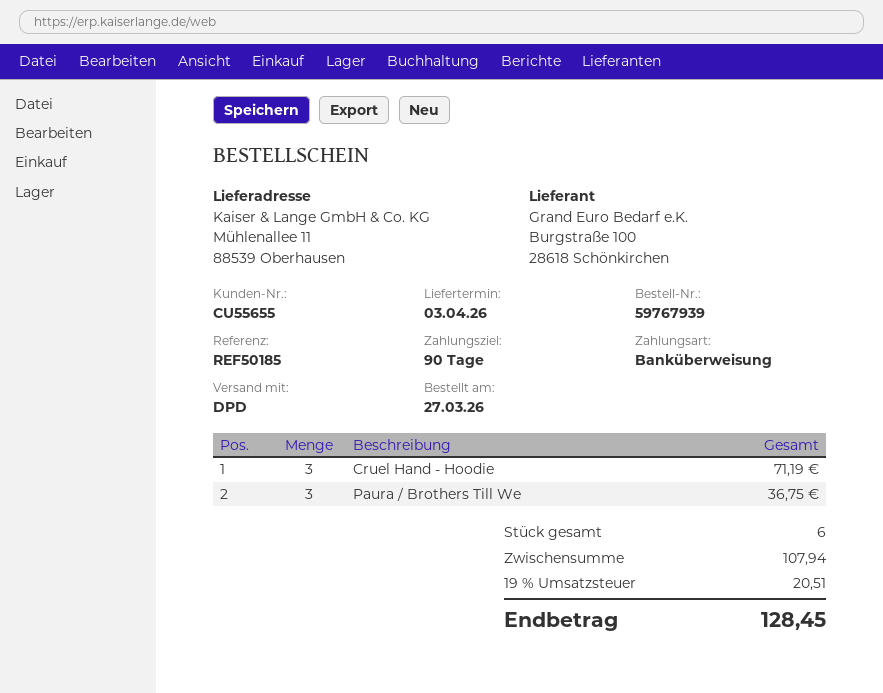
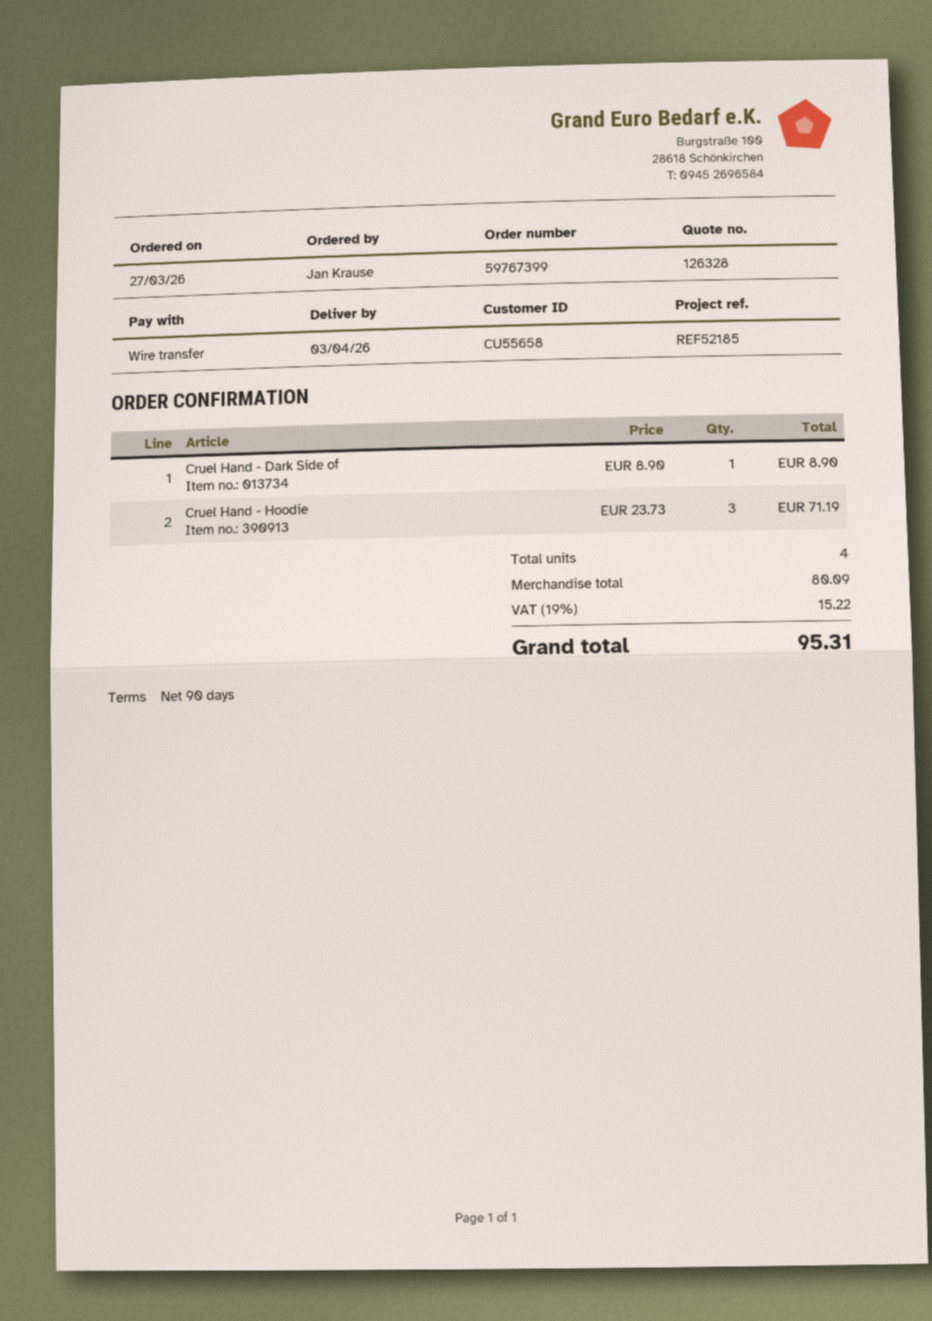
order number: 59767939 -> 59767399
customer number: CU55655 -> CU55658
reference: REF50185 -> REF52185
Paura / Brothers Till We: 3 for 36.75 -> none
Cruel Hand - Dark Side of: none -> 1 for 8.90
total quantity: 6 -> 4
subtotal: 107.94 -> 80.09
tax: 19% = 20.51 -> 19% = 15.22
total: 128.45 -> 95.31

